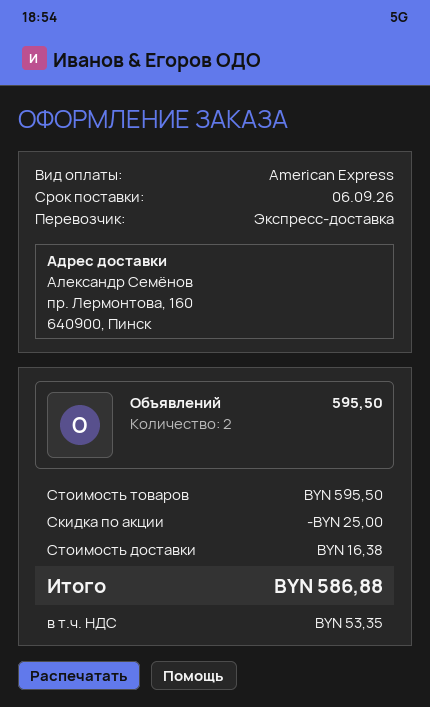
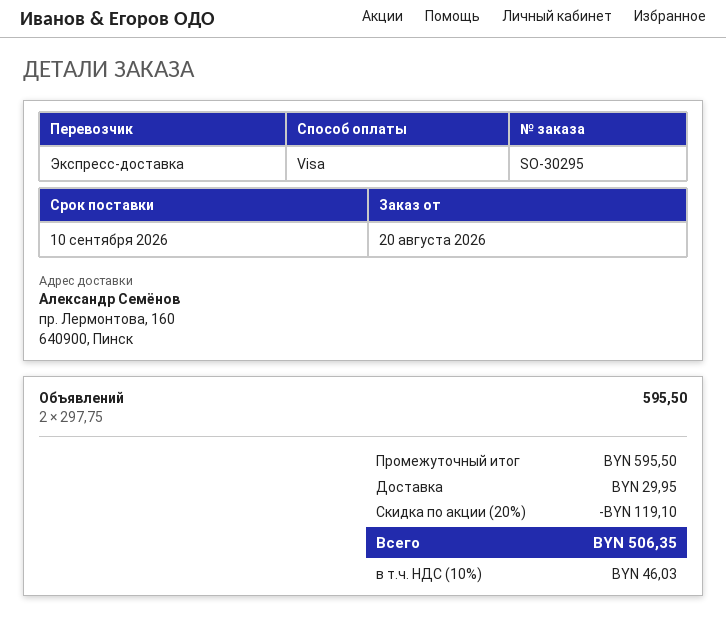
delivery date: 2026-09-06 -> 2026-09-10
payment method: American Express -> Visa
discount: 25.00 -> 119.10
shipping: 16.38 -> 29.95
tax: 53.35 -> 46.03
total: 586.88 -> 506.35

